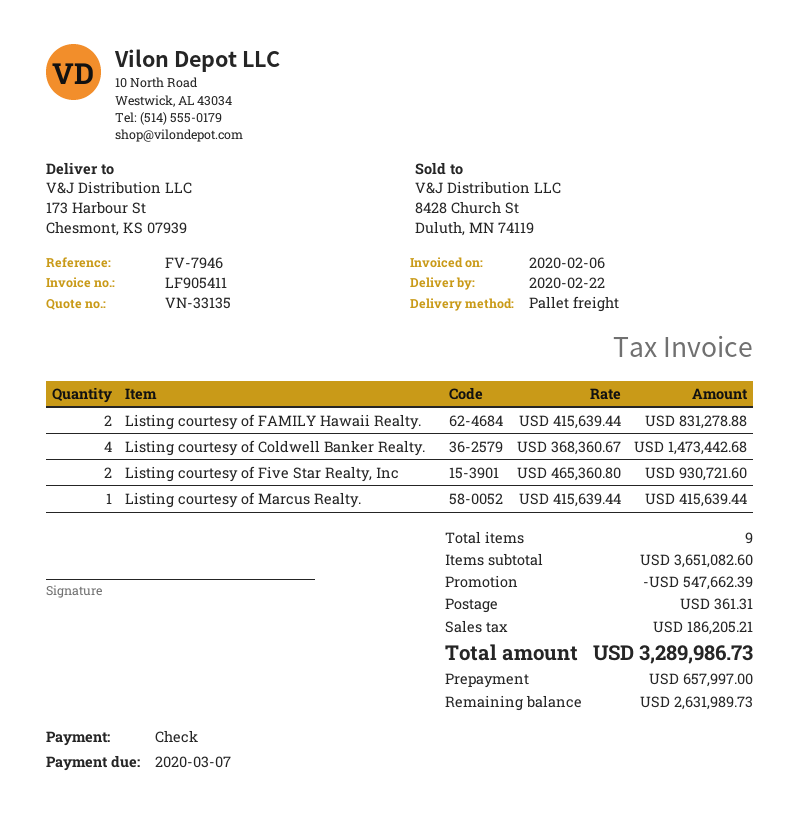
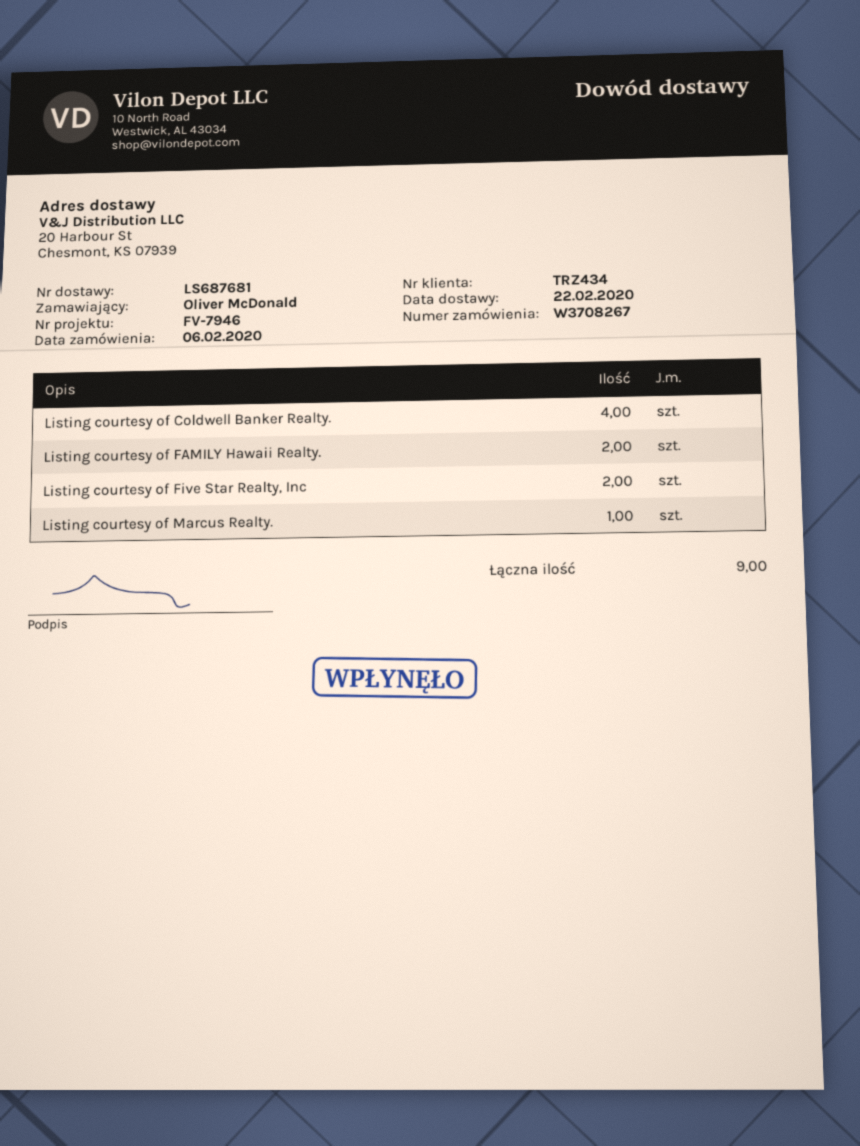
ship to: 173 Harbour St, Chesmont, KS 07939 -> 20 Harbour St, Chesmont, KS 07939

